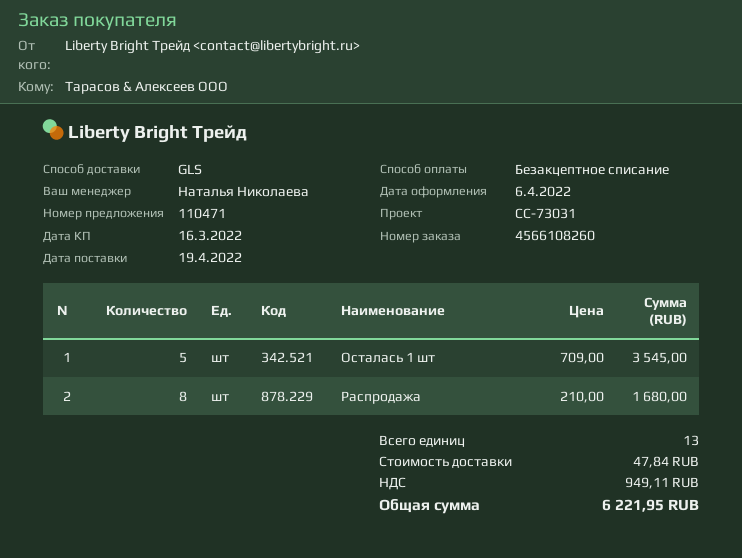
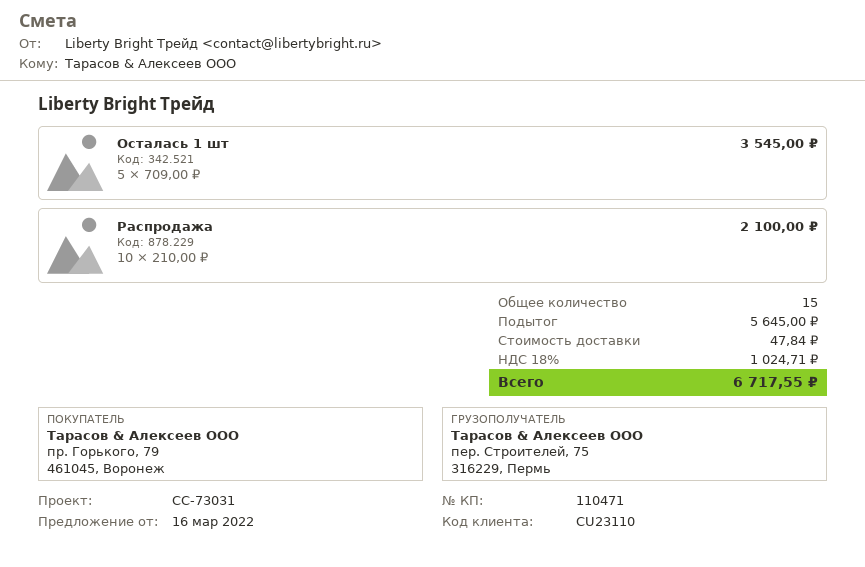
Распродажа: 8 x 210.00 = 1680.00 -> 10 x 210.00 = 2100.00
total quantity: 13 -> 15
tax: 949.11 -> 1024.71
total: 6221.95 -> 6717.55

